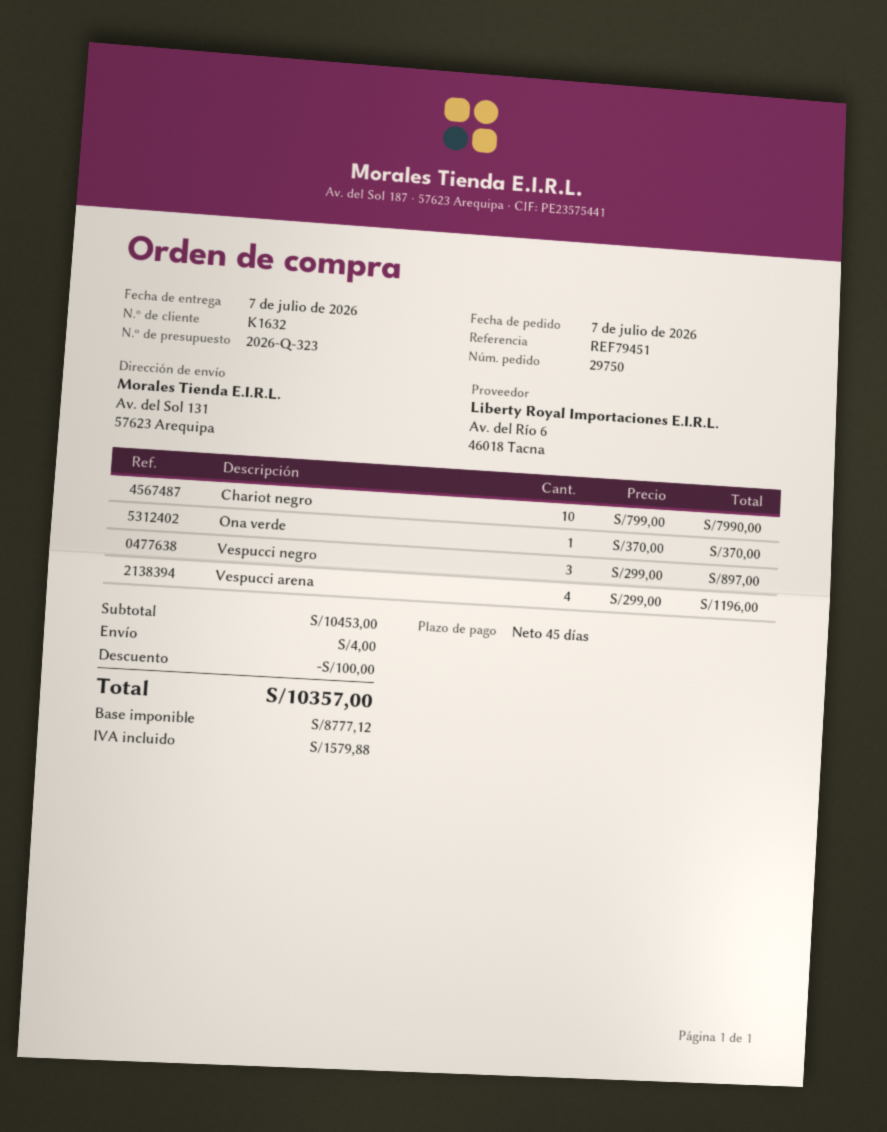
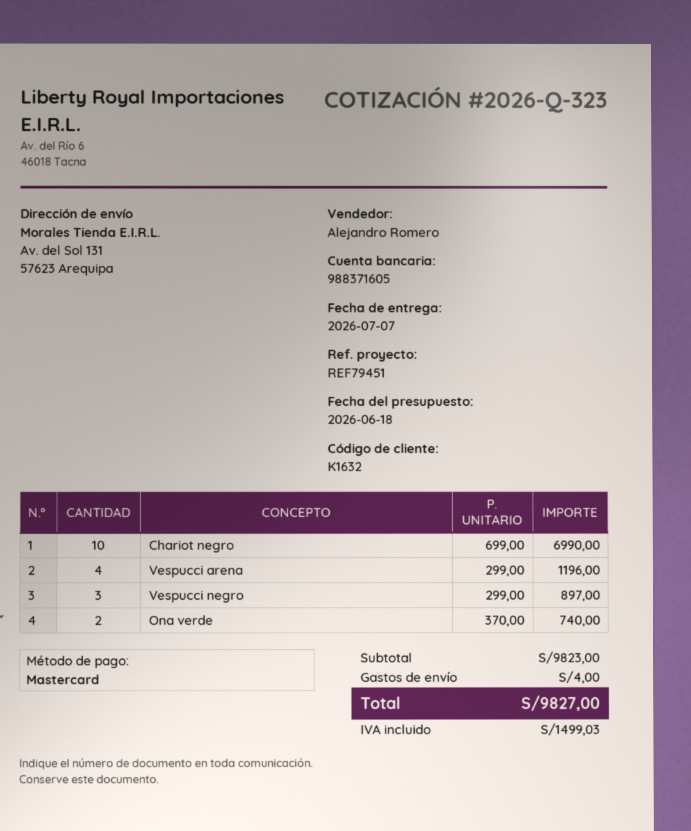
Chariot negro: 10 x 799.00 = 7990.00 -> 10 x 699.00 = 6990.00
Ona verde: 1 x 370.00 = 370.00 -> 2 x 370.00 = 740.00
subtotal: 10453.00 -> 9823.00
discount: 100.00 -> none
tax: 1579.88 -> 1499.03
total: 10357.00 -> 9827.00

